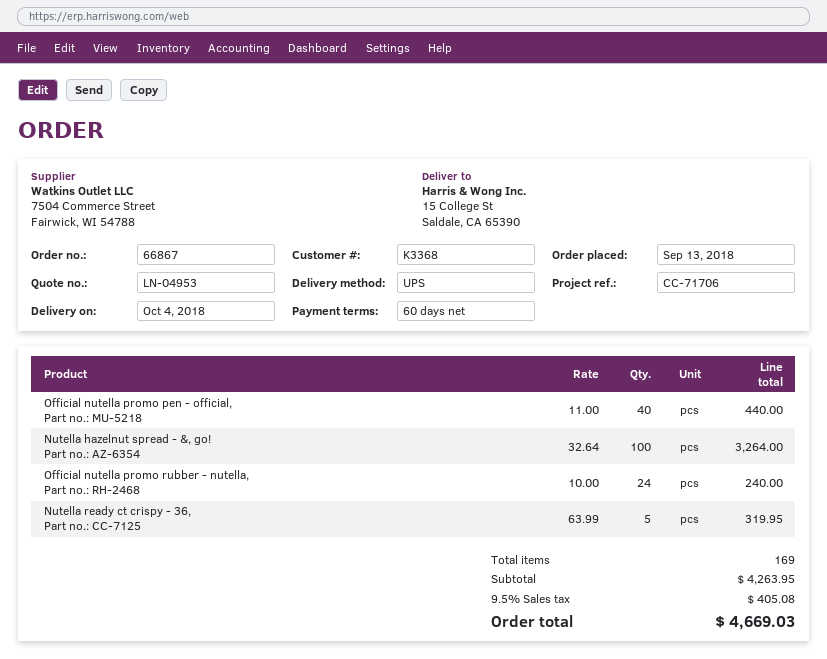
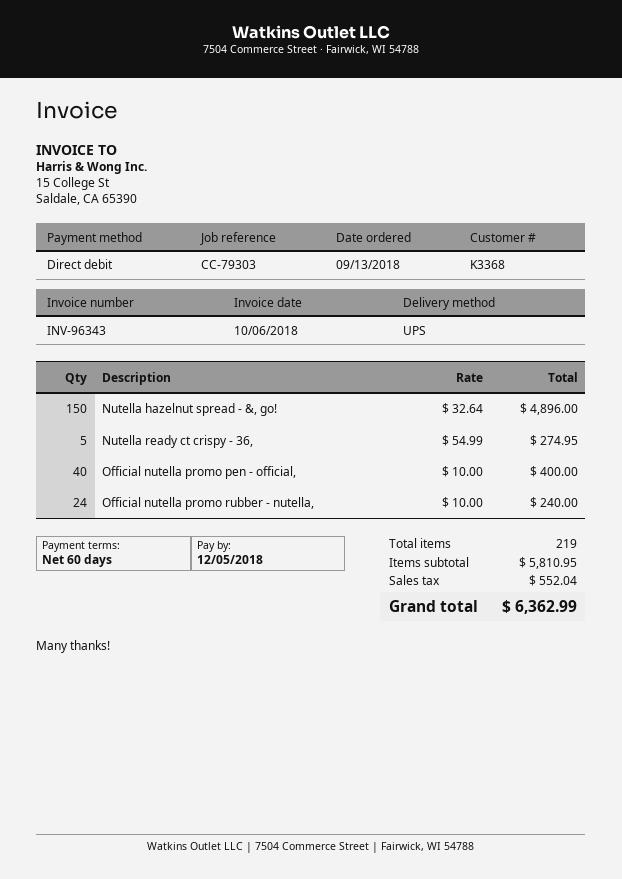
reference: CC-71706 -> CC-79303
Official nutella promo pen - official,: 40 x 11.00 = 440.00 -> 40 x 10.00 = 400.00
Nutella hazelnut spread - &, go!: 100 x 32.64 = 3264.00 -> 150 x 32.64 = 4896.00
Nutella ready ct crispy - 36,: 5 x 63.99 = 319.95 -> 5 x 54.99 = 274.95
total quantity: 169 -> 219
subtotal: 4263.95 -> 5810.95
tax: 405.08 -> 552.04
total: 4669.03 -> 6362.99

